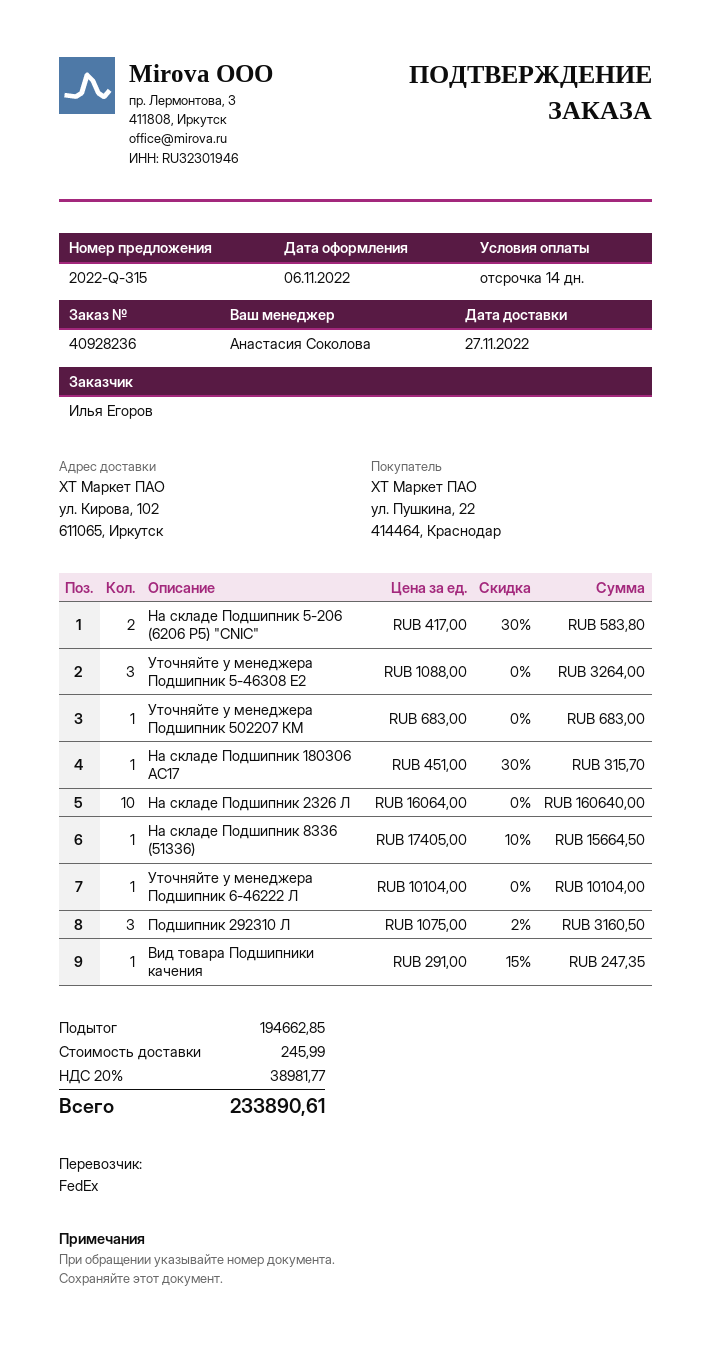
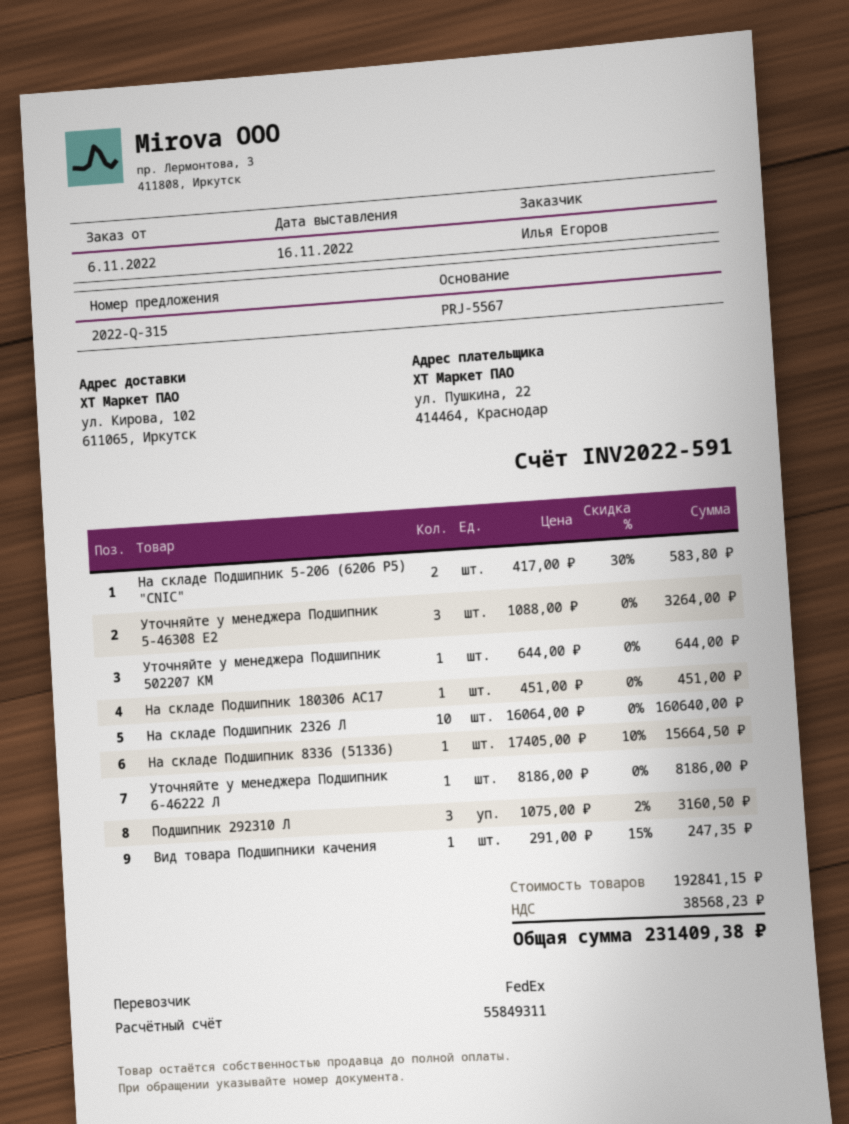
Уточняйте у менеджера Подшипник 502207 КМ: 1 x 683.00 = 683.00 -> 1 x 644.00 = 644.00
На складе Подшипник 180306 АС17: 1 x 451.00 - 30% = 315.70 -> 1 x 451.00 = 451.00
Уточняйте у менеджера Подшипник 6-46222 Л: 1 x 10104.00 = 10104.00 -> 1 x 8186.00 = 8186.00
subtotal: 194662.85 -> 192841.15
shipping: 245.99 -> none
tax: 38981.77 -> 38568.23
total: 233890.61 -> 231409.38

